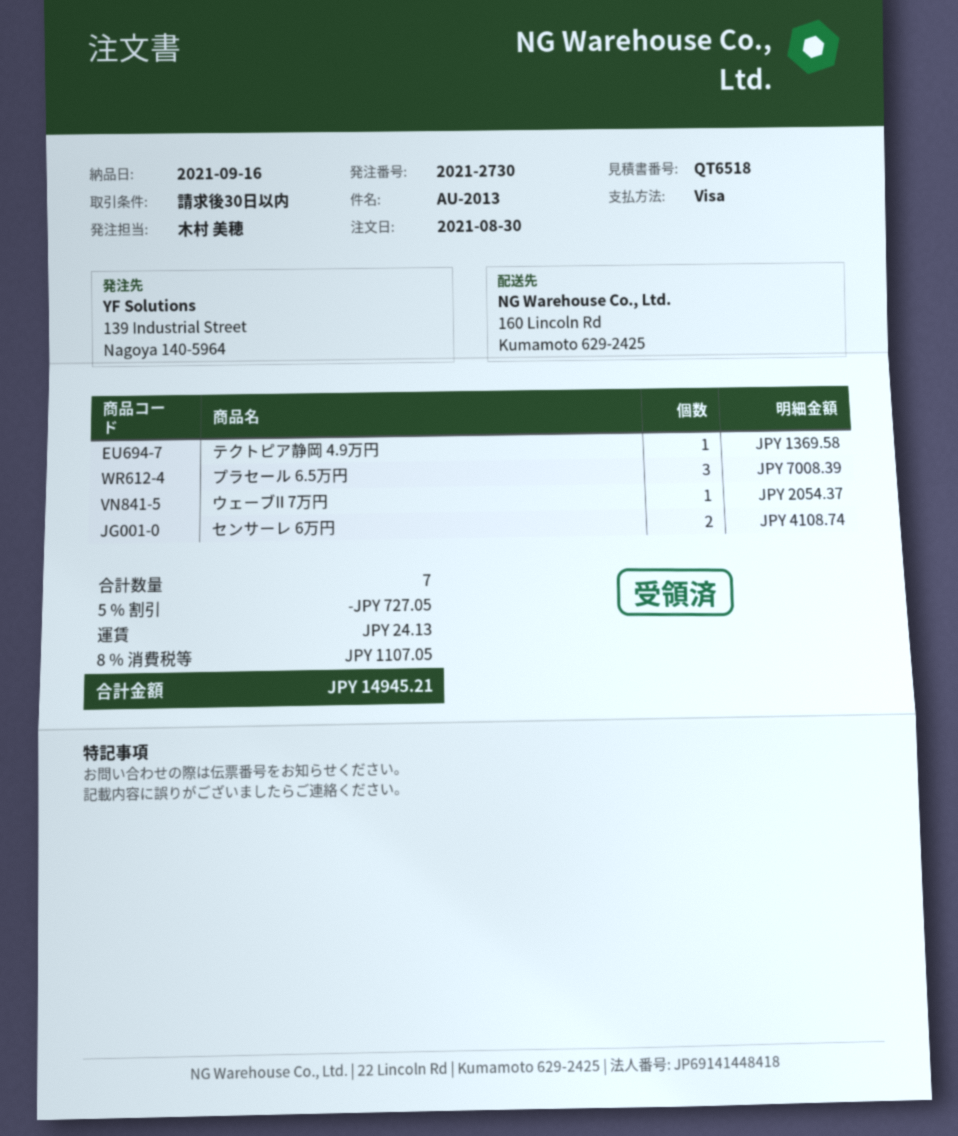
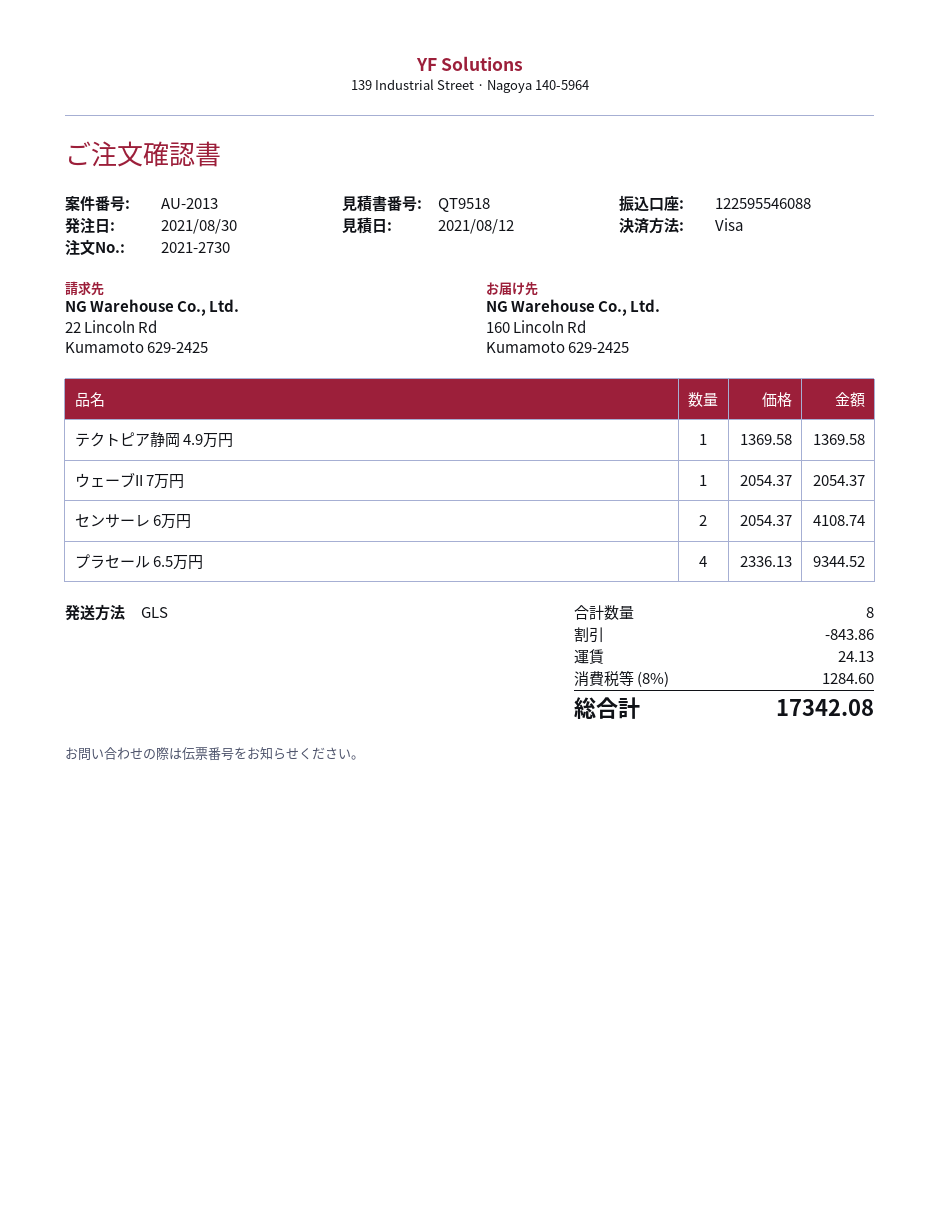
quote number: QT6518 -> QT9518
プラセール 6.5万円: 3 for 7008.39 -> 4 for 9344.52
total quantity: 7 -> 8
discount: 727.05 -> 843.86
tax: 8% = 1107.05 -> 8% = 1284.60
total: 14945.21 -> 17342.08

